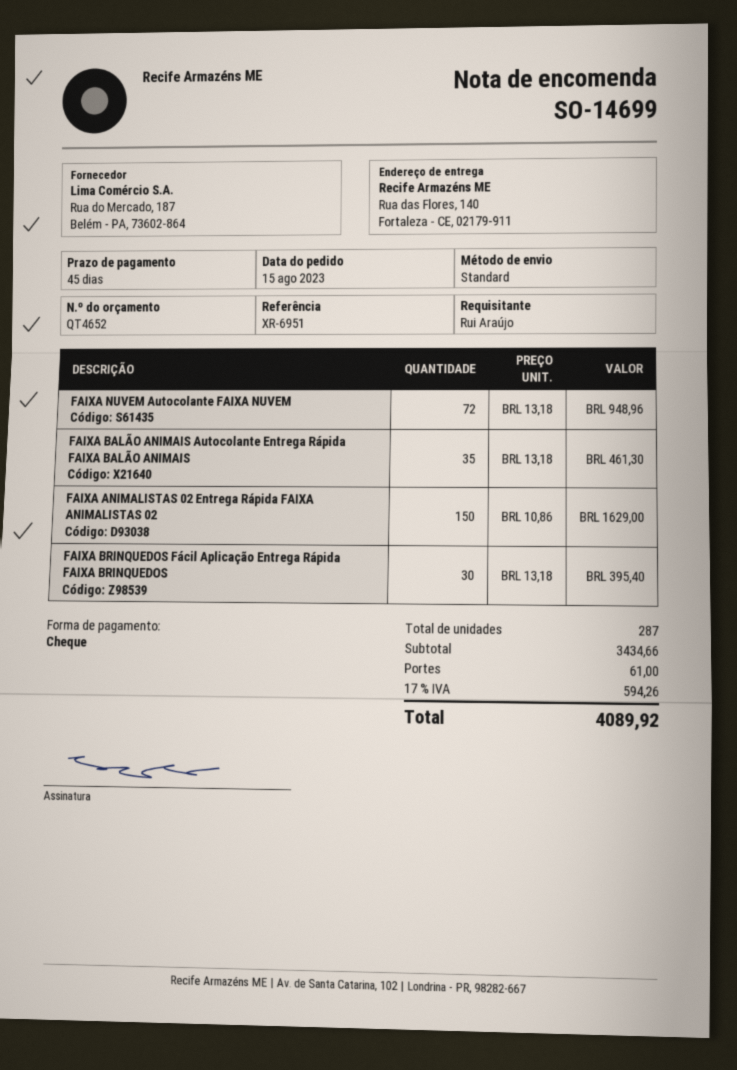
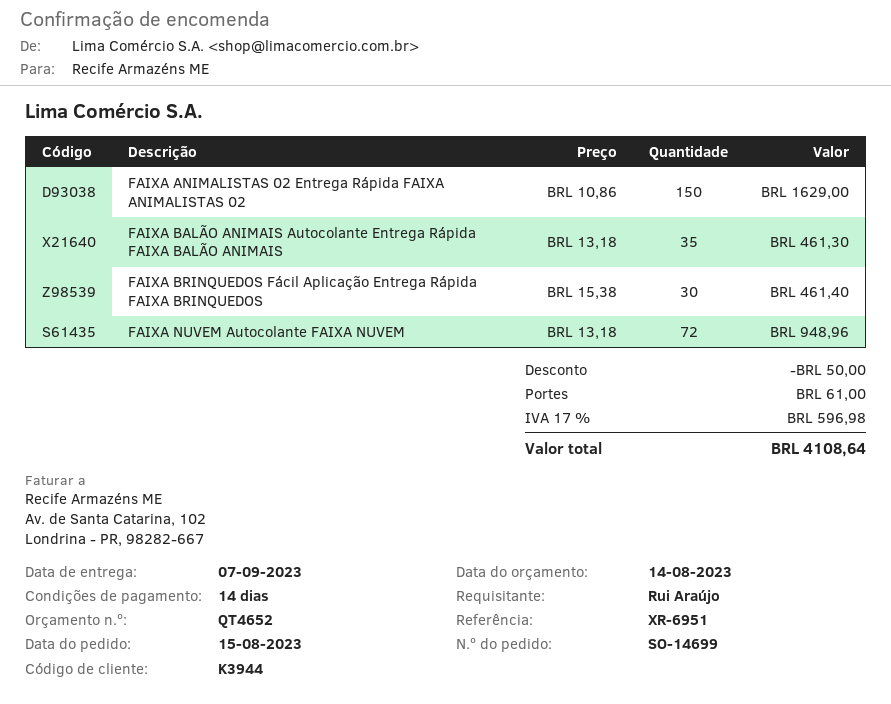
payment terms: 45 days -> 14 days
FAIXA BRINQUEDOS Fácil Aplicação Entrega Rápida FAIXA BRINQUEDOS: 30 x 13.18 = 395.40 -> 30 x 15.38 = 461.40
discount: none -> 50.00
tax: 17% = 594.26 -> 17% = 596.98
total: 4089.92 -> 4108.64

